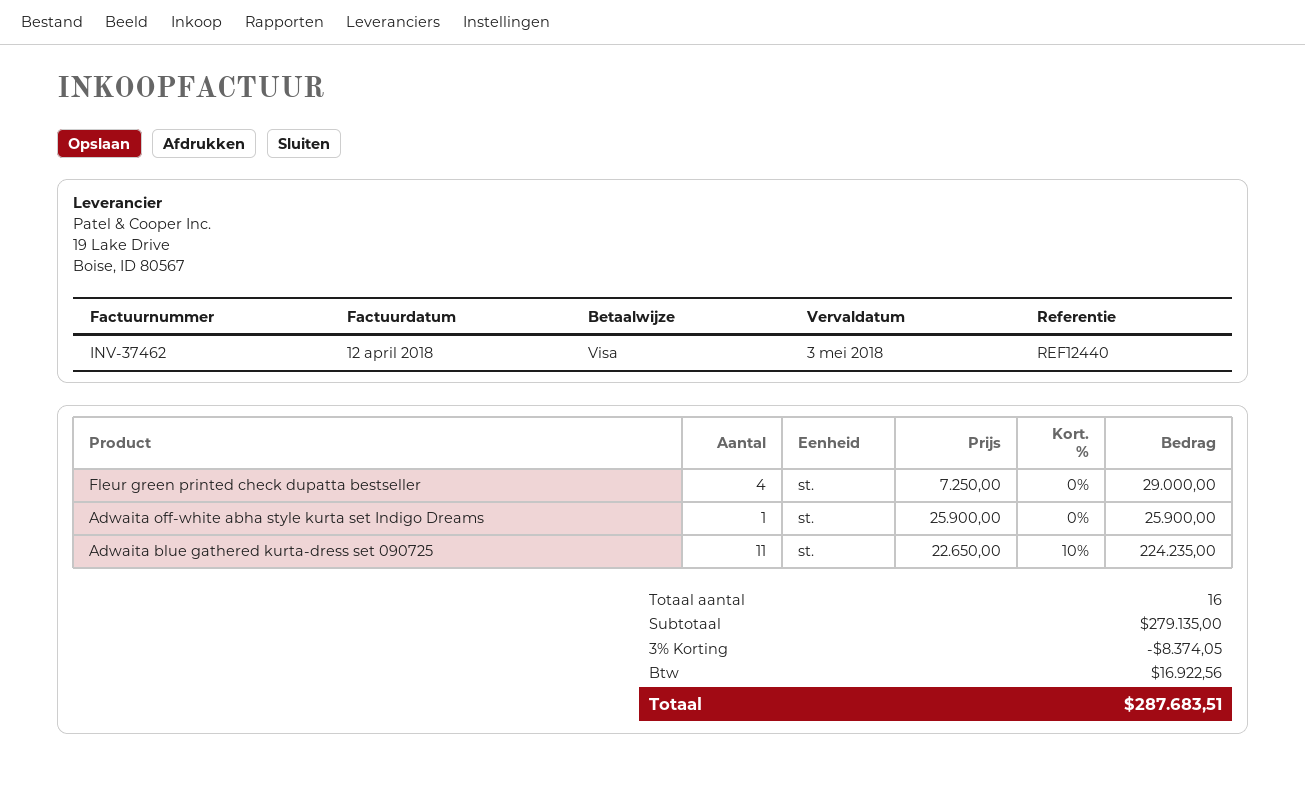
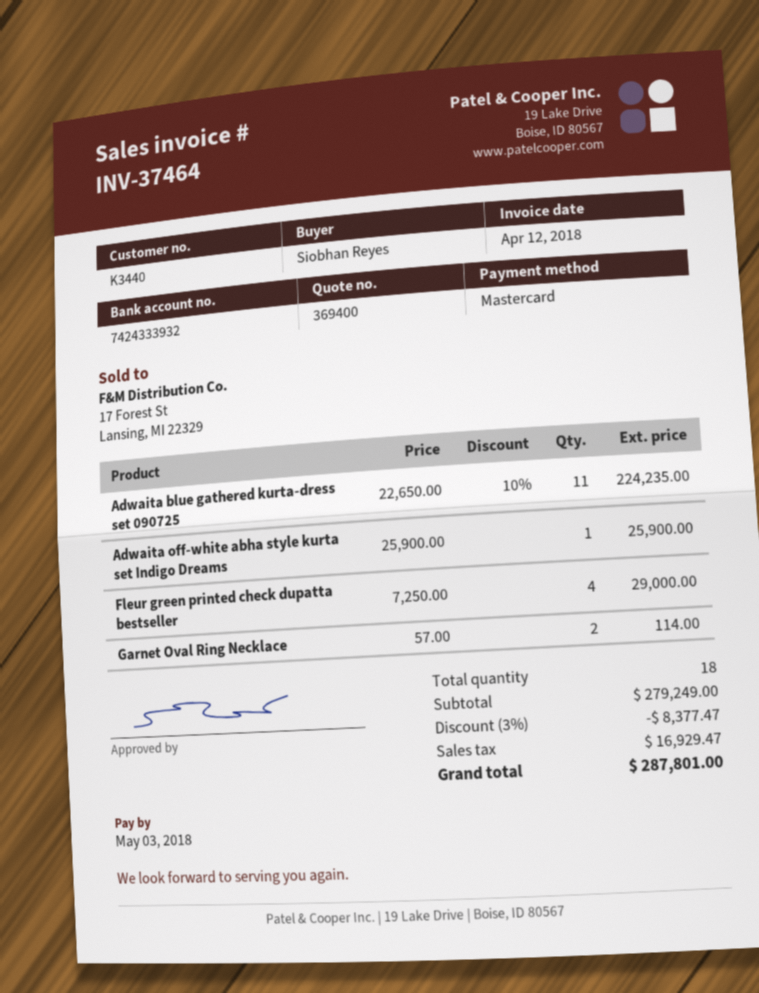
invoice number: INV-37462 -> INV-37464
payment method: Visa -> Mastercard
Garnet Oval Ring Necklace: none -> 2 x 57.00 = 114.00
total quantity: 16 -> 18
subtotal: 279135.00 -> 279249.00
discount: 3% = 8374.05 -> 3% = 8377.47
tax: 16922.56 -> 16929.47
total: 287683.51 -> 287801.00

